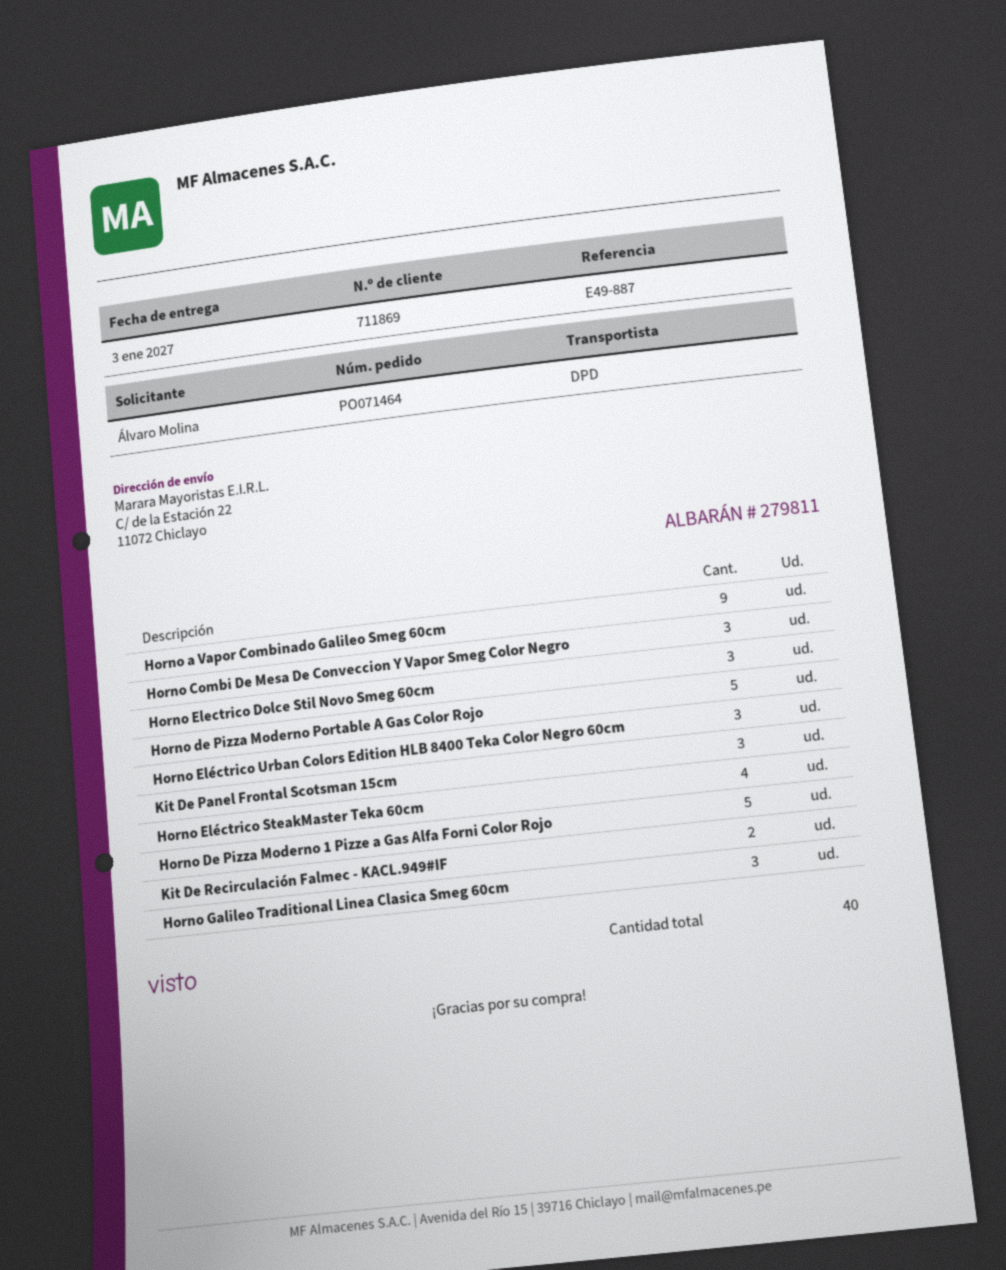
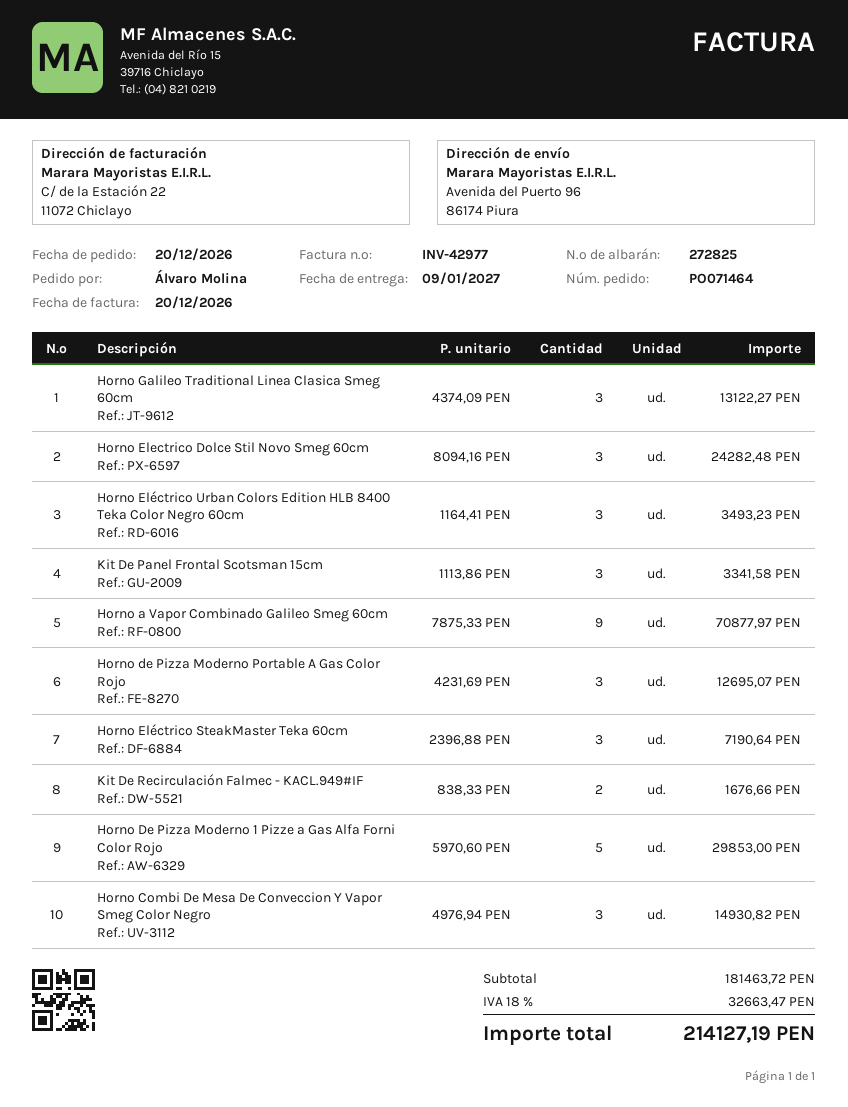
delivery note number: 279811 -> 272825
delivery date: 2027-01-03 -> 2027-01-09
ship to: C/ de la Estación 22, 11072 Chiclayo -> Avenida del Puerto 96, 86174 Piura
Horno de Pizza Moderno Portable A Gas Color Rojo: 5 -> 3
Horno Eléctrico SteakMaster Teka 60cm: 4 -> 3

